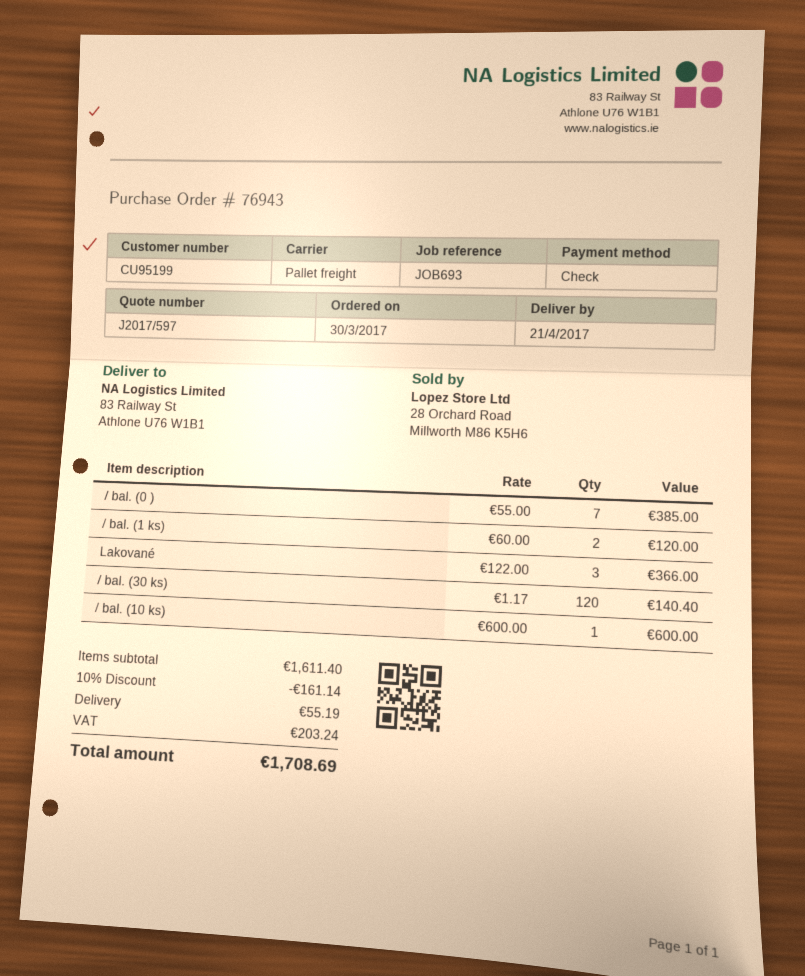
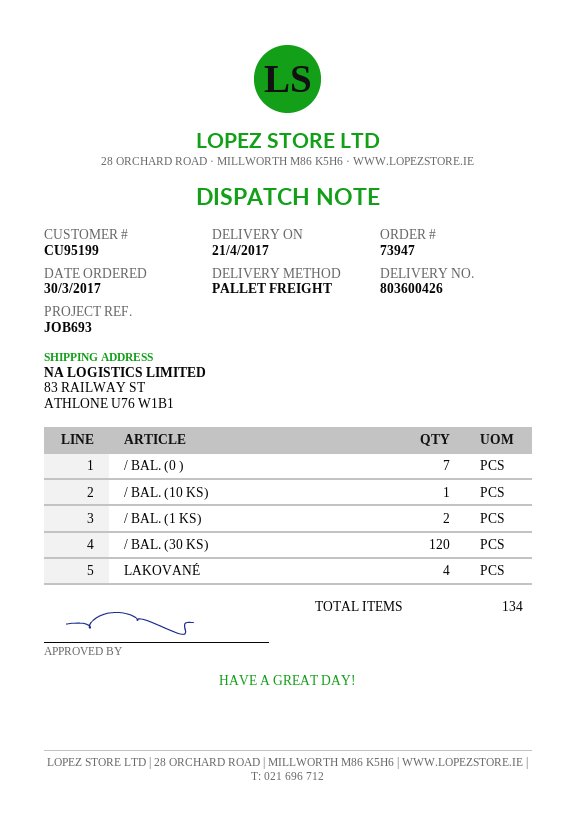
order number: 76943 -> 73947
Lakované: 3 -> 4

